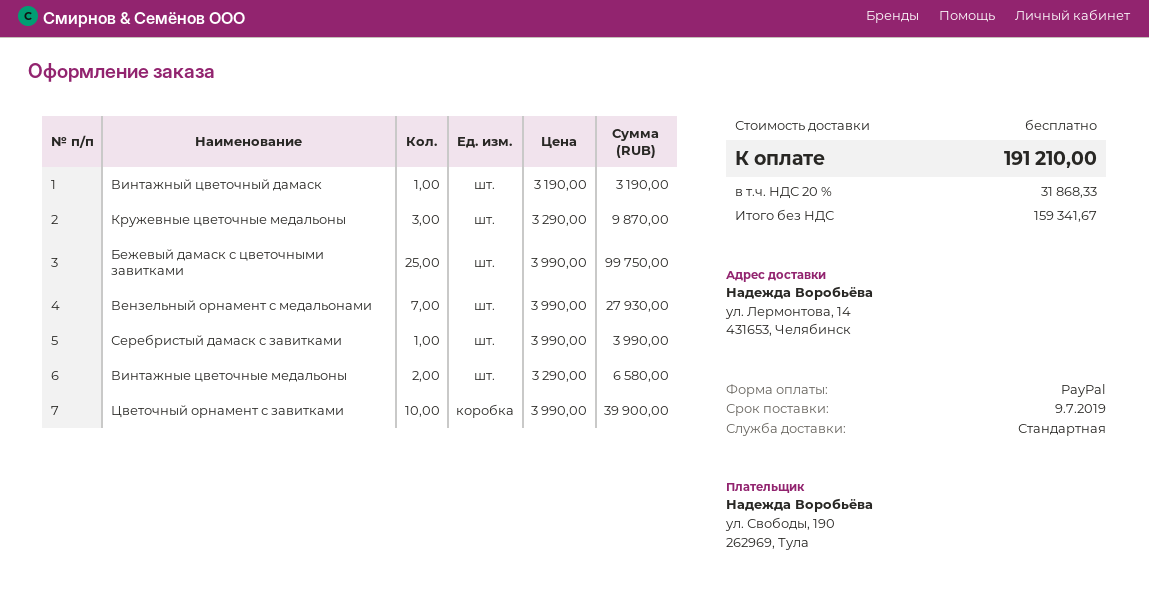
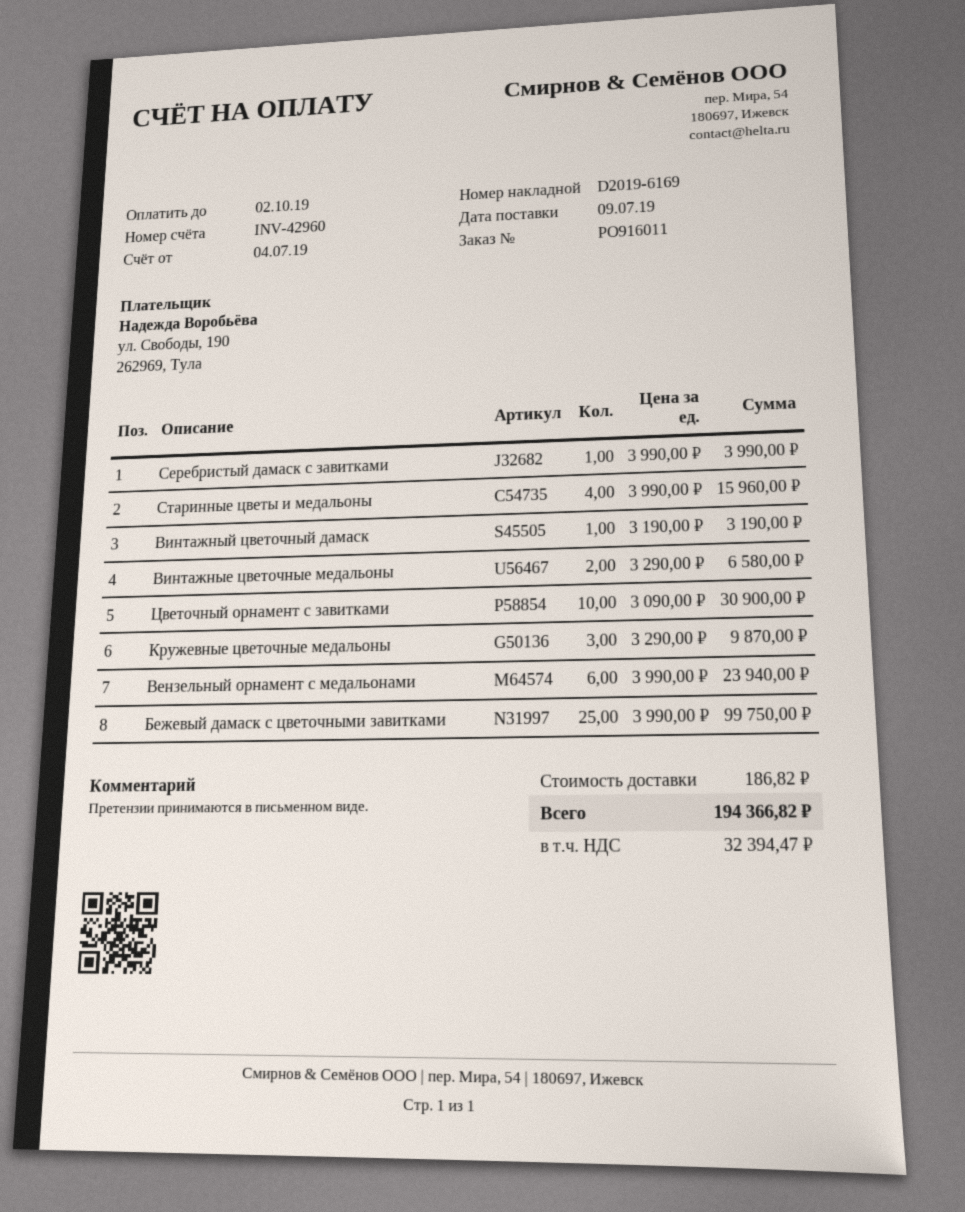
Вензельный орнамент с медальонами: 7 x 3990.00 = 27930.00 -> 6 x 3990.00 = 23940.00
Цветочный орнамент с завитками: 10 x 3990.00 = 39900.00 -> 10 x 3090.00 = 30900.00
Старинные цветы и медальоны: none -> 4 x 3990.00 = 15960.00
shipping: 0.00 -> 186.82
tax: 31868.33 -> 32394.47
total: 191210.00 -> 194366.82

